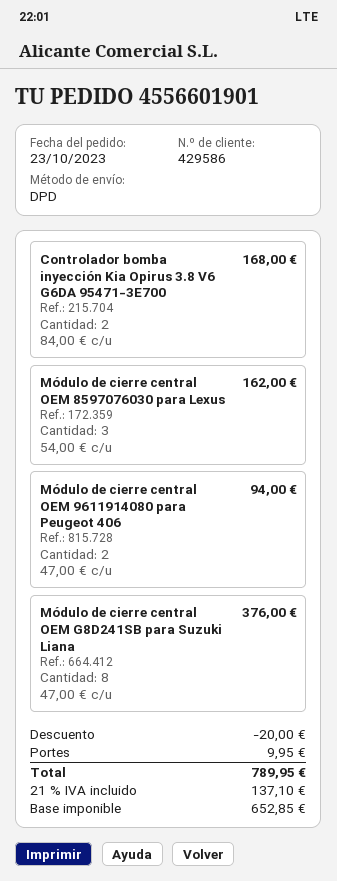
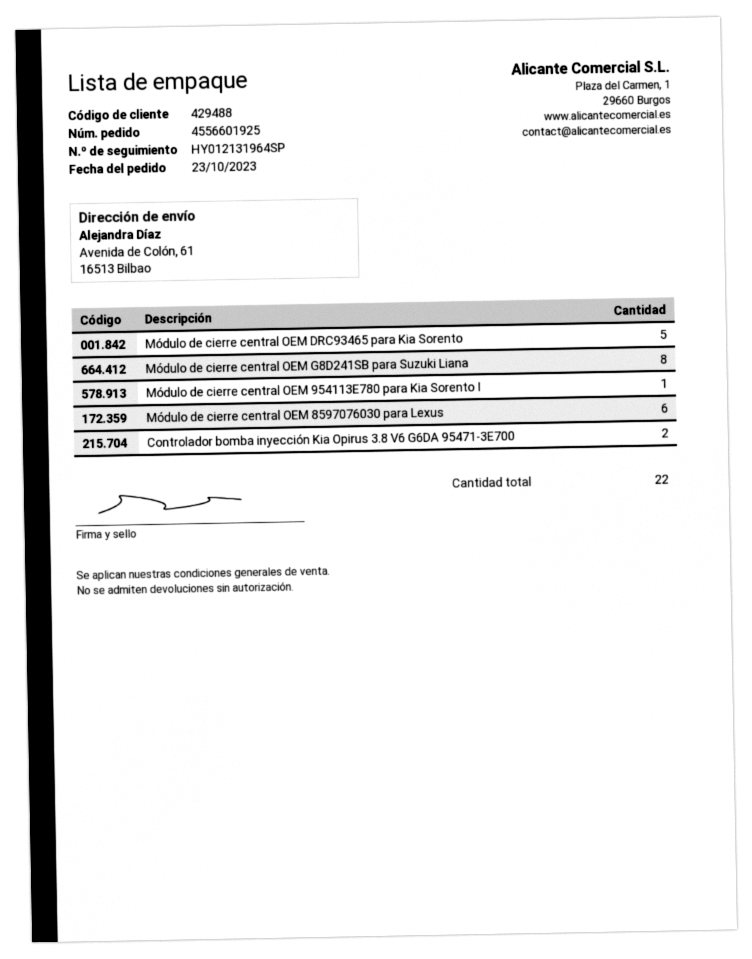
order number: 4556601901 -> 4556601925
customer number: 429586 -> 429488
Módulo de cierre central OEM 8597076030 para Lexus: 3 -> 6
Módulo de cierre central OEM 9611914080 para Peugeot 406: 2 -> none
Módulo de cierre central OEM DRC93465 para Kia Sorento: none -> 5
Módulo de cierre central OEM 954113E780 para Kia Sorento I: none -> 1

